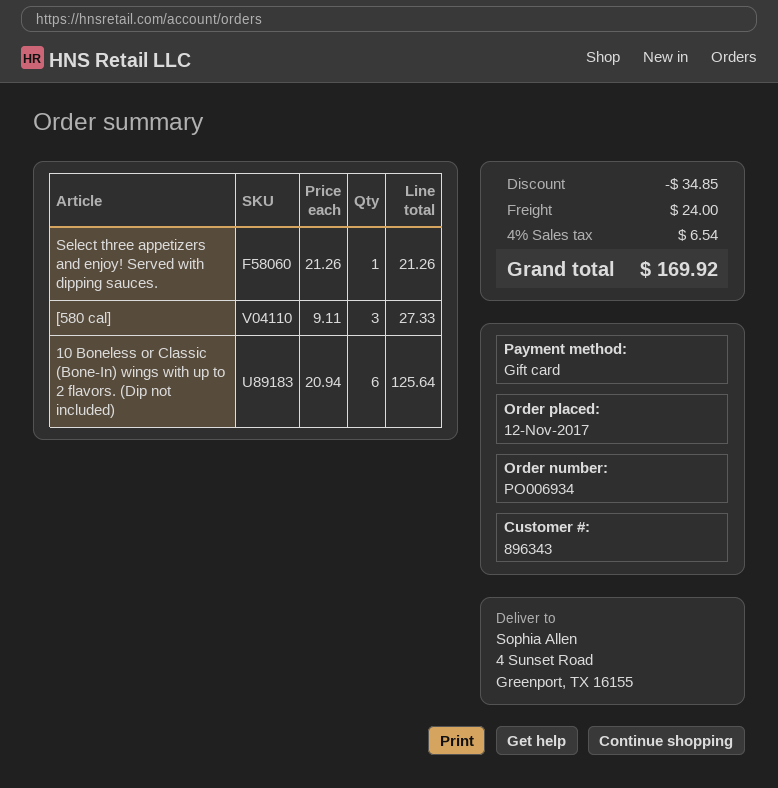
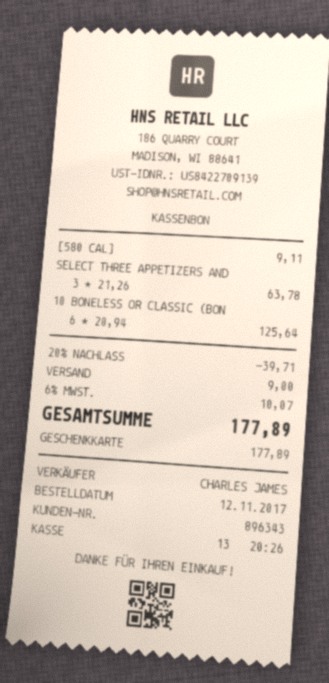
Select three appetizers and enjoy! Served with dipping sauces.: 1 x 21.26 = 21.26 -> 3 x 21.26 = 63.78
[580 cal]: 3 x 9.11 = 27.33 -> 1 x 9.11 = 9.11
discount: 34.85 -> 39.71
shipping: 24.00 -> 9.00
tax: 4% = 6.54 -> 6% = 10.07
total: 169.92 -> 177.89

